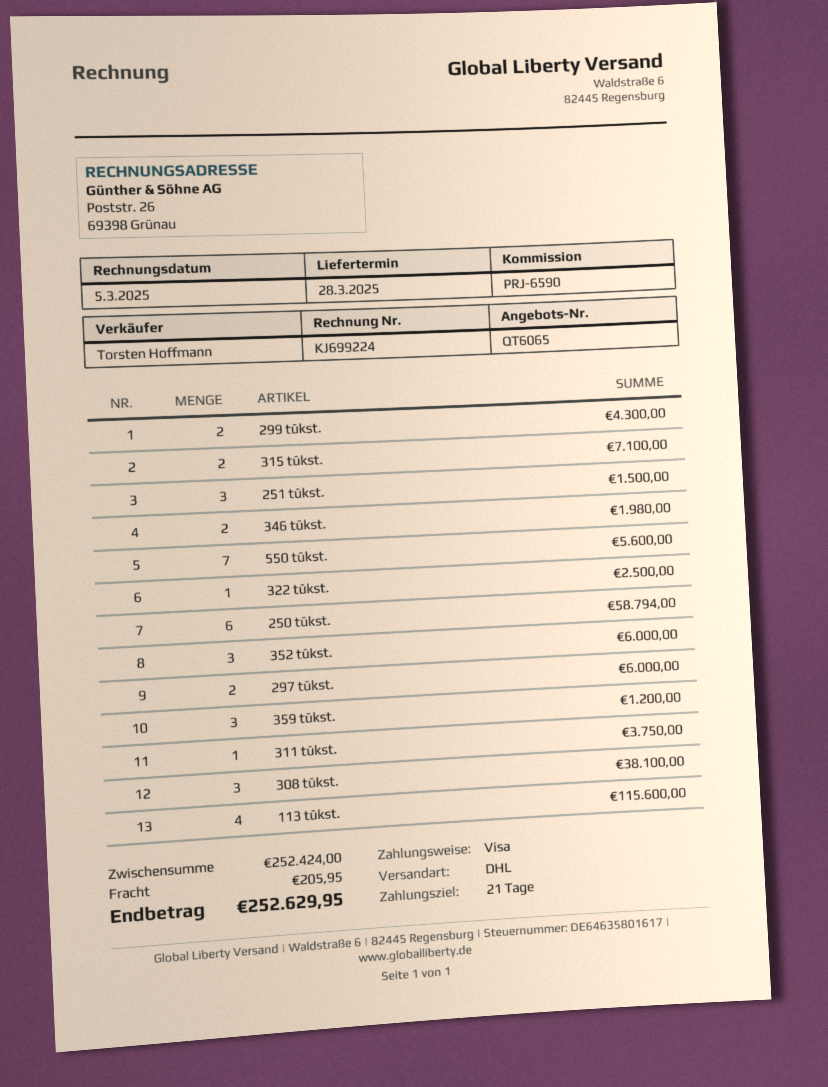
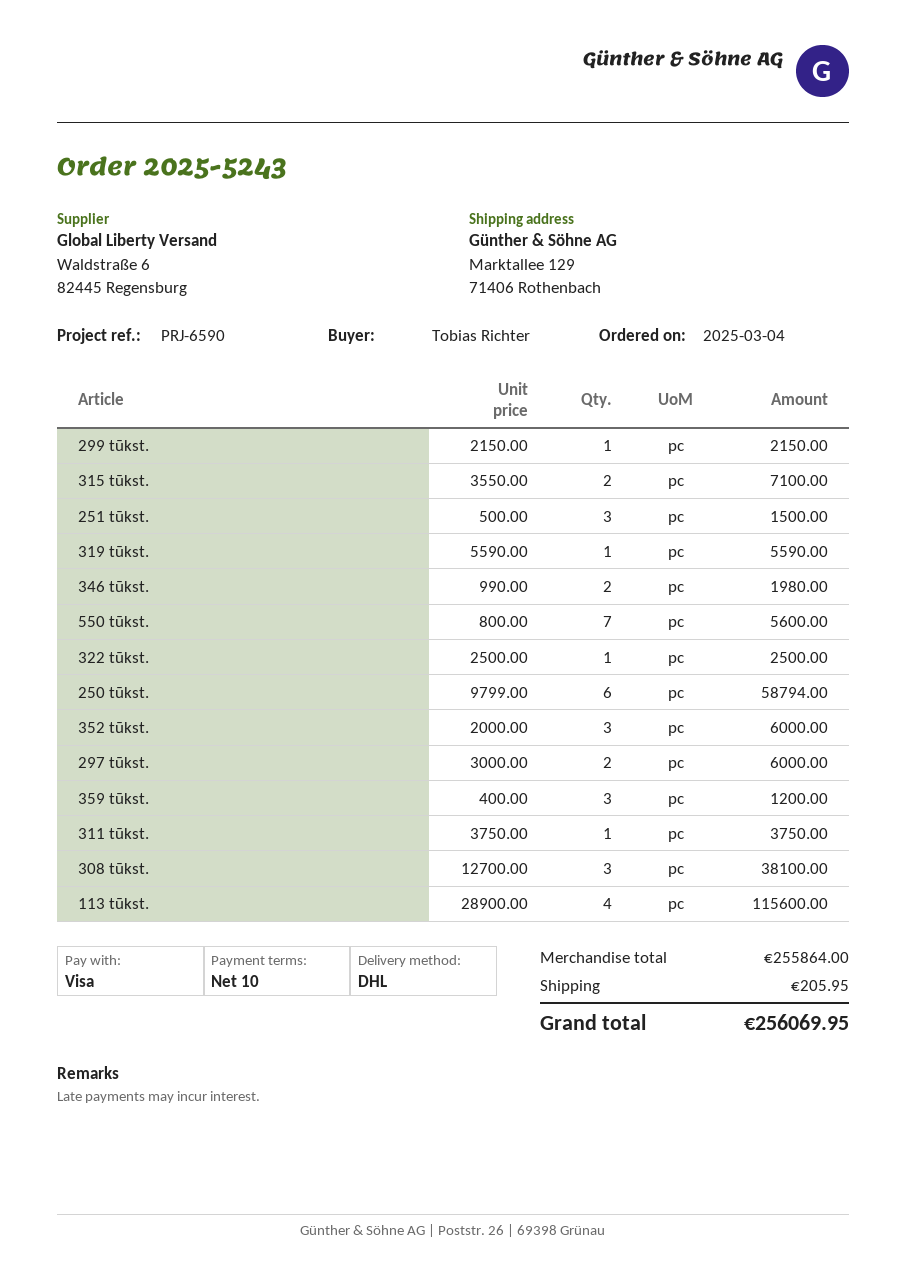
payment terms: 21 days -> 10 days
299 tūkst.: 2 for 4300.00 -> 1 for 2150.00
319 tūkst.: none -> 1 for 5590.00
subtotal: 252424.00 -> 255864.00
total: 252629.95 -> 256069.95

